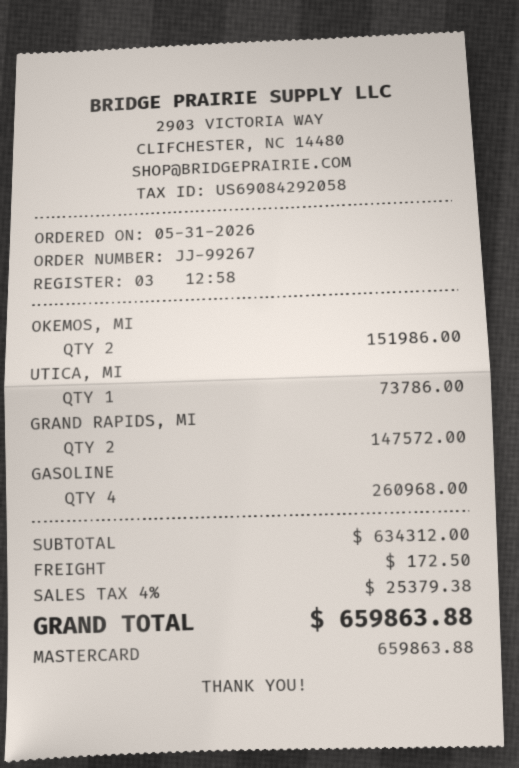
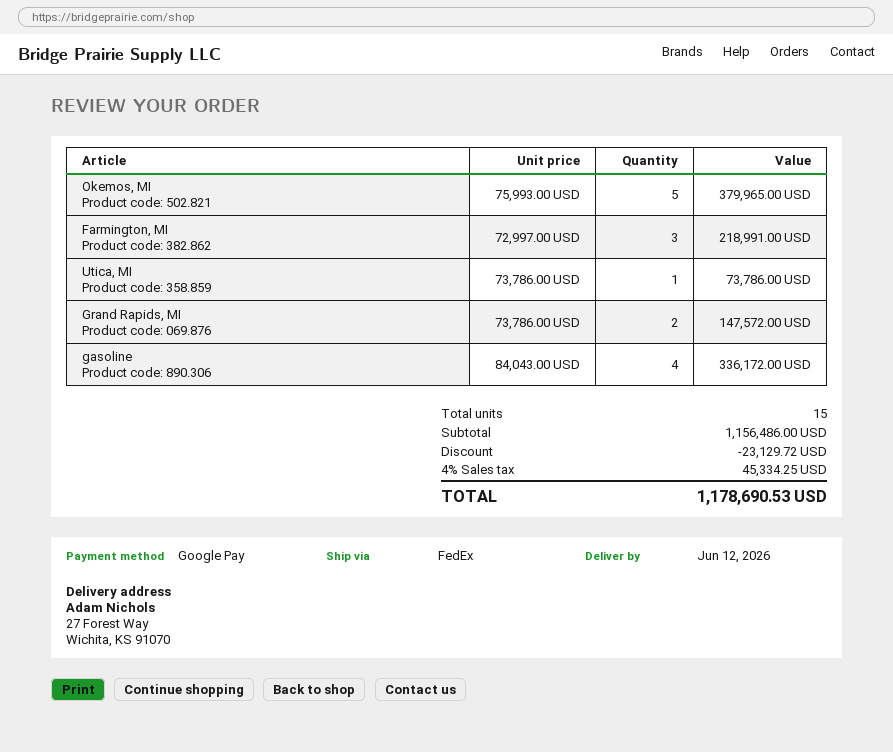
payment method: Mastercard -> Google Pay
OKEMOS, MI: 2 for 151986.00 -> 5 for 379965.00
GASOLINE: 4 for 260968.00 -> 4 for 336172.00
Farmington, MI: none -> 3 for 218991.00
subtotal: 634312.00 -> 1156486.00
discount: none -> 23129.72
shipping: 172.50 -> none
tax: 4% = 25379.38 -> 4% = 45334.25
total: 659863.88 -> 1178690.53

